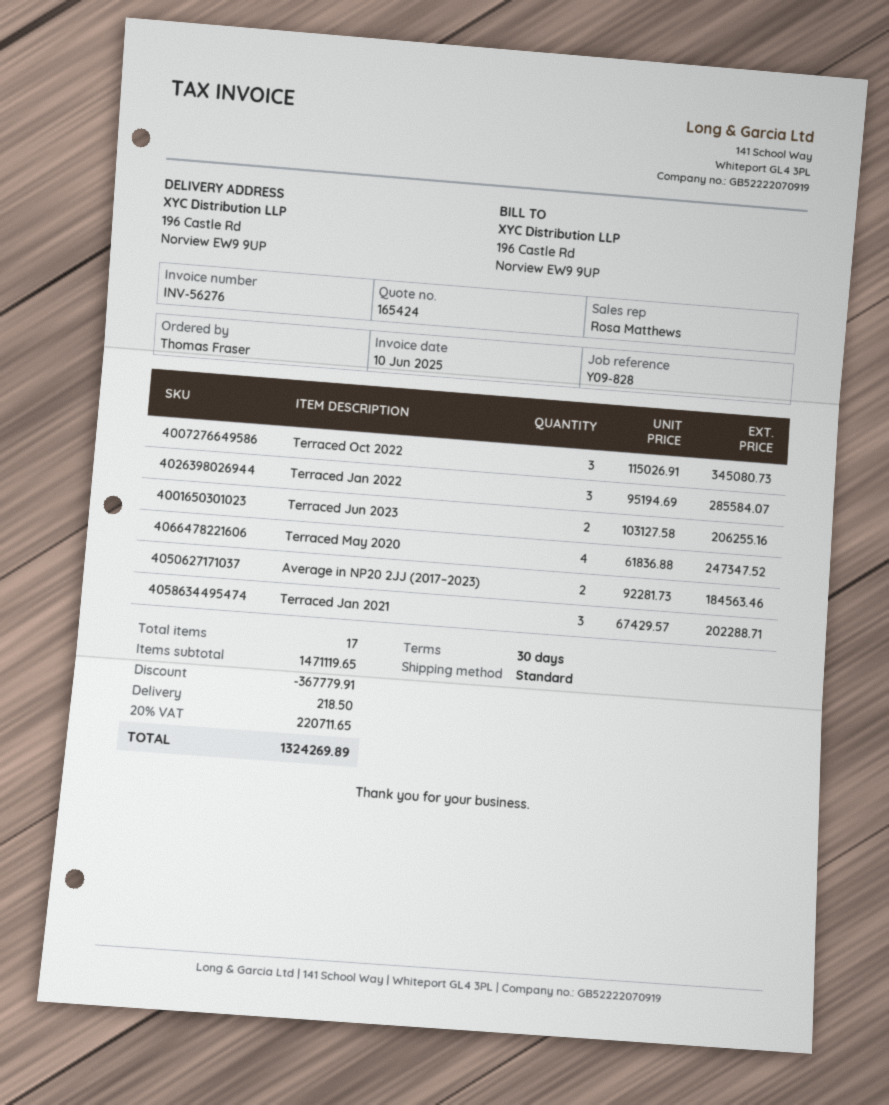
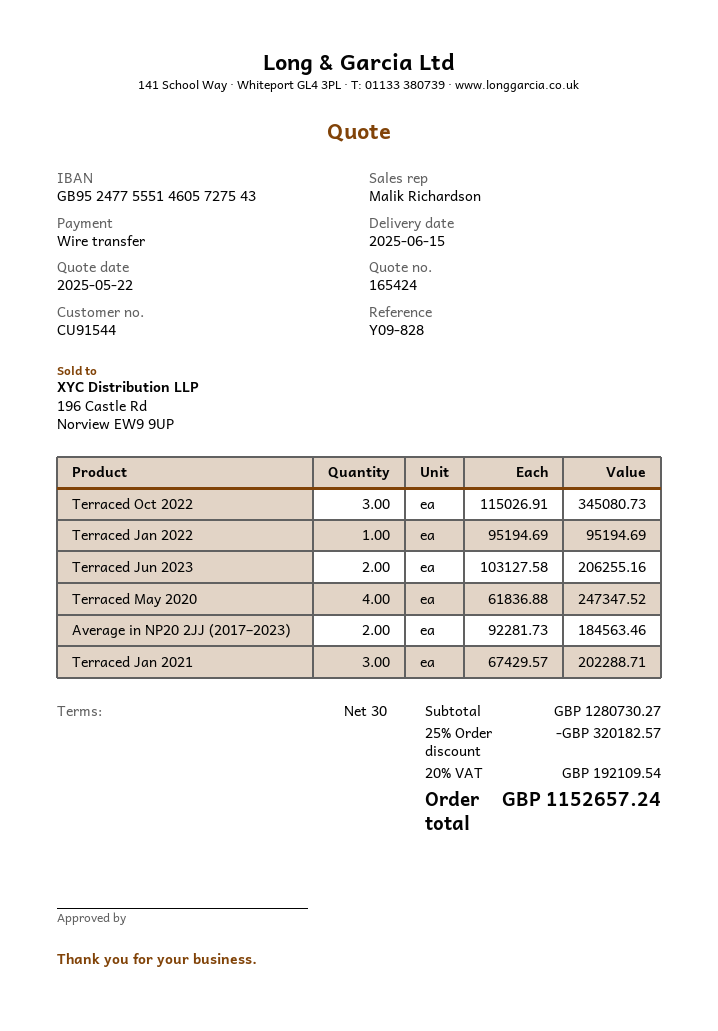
sales rep: Rosa Matthews -> Malik Richardson
Terraced Jan 2022: 3 x 95194.69 = 285584.07 -> 1 x 95194.69 = 95194.69
subtotal: 1471119.65 -> 1280730.27
discount: 367779.91 -> 320182.57
shipping: 218.50 -> none
tax: 20% = 220711.65 -> 20% = 192109.54
total: 1324269.89 -> 1152657.24

